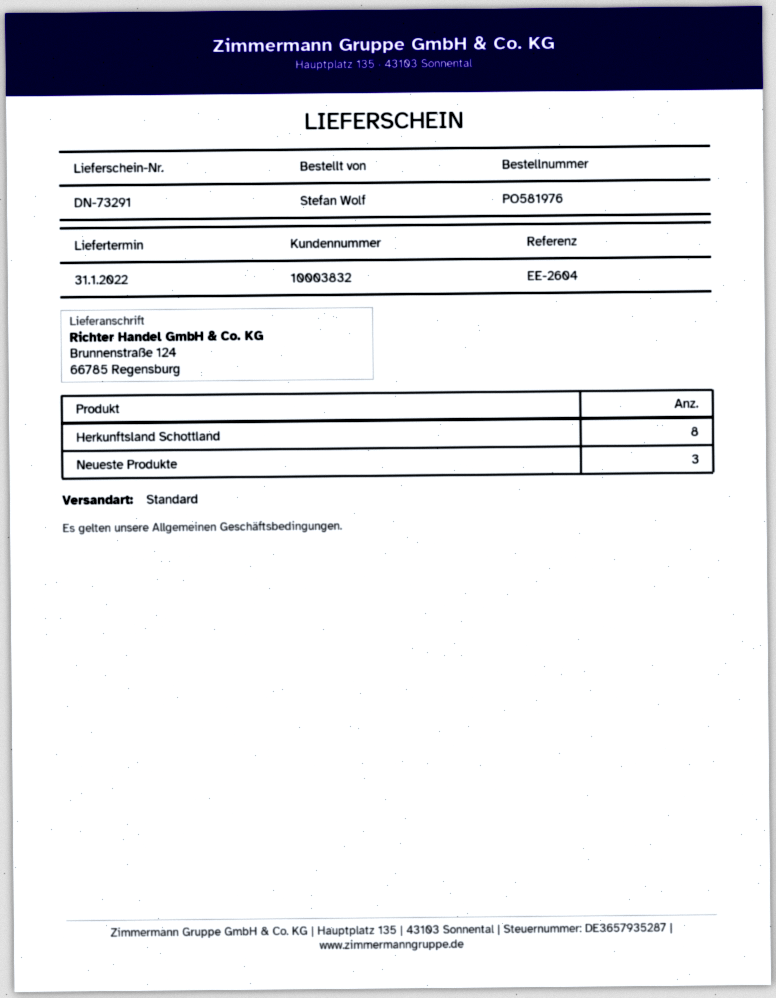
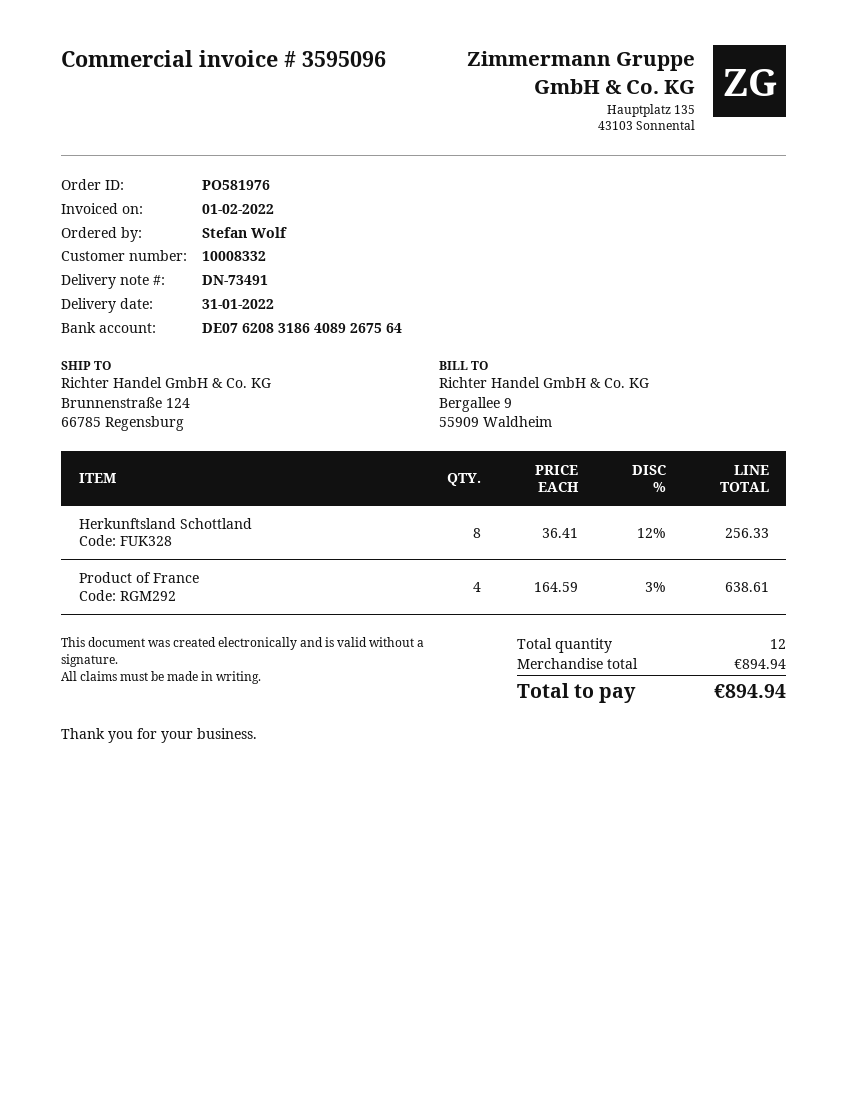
delivery note number: DN-73291 -> DN-73491
customer number: 10003832 -> 10008332
Neueste Produkte: 3 -> none
Product of France: none -> 4

